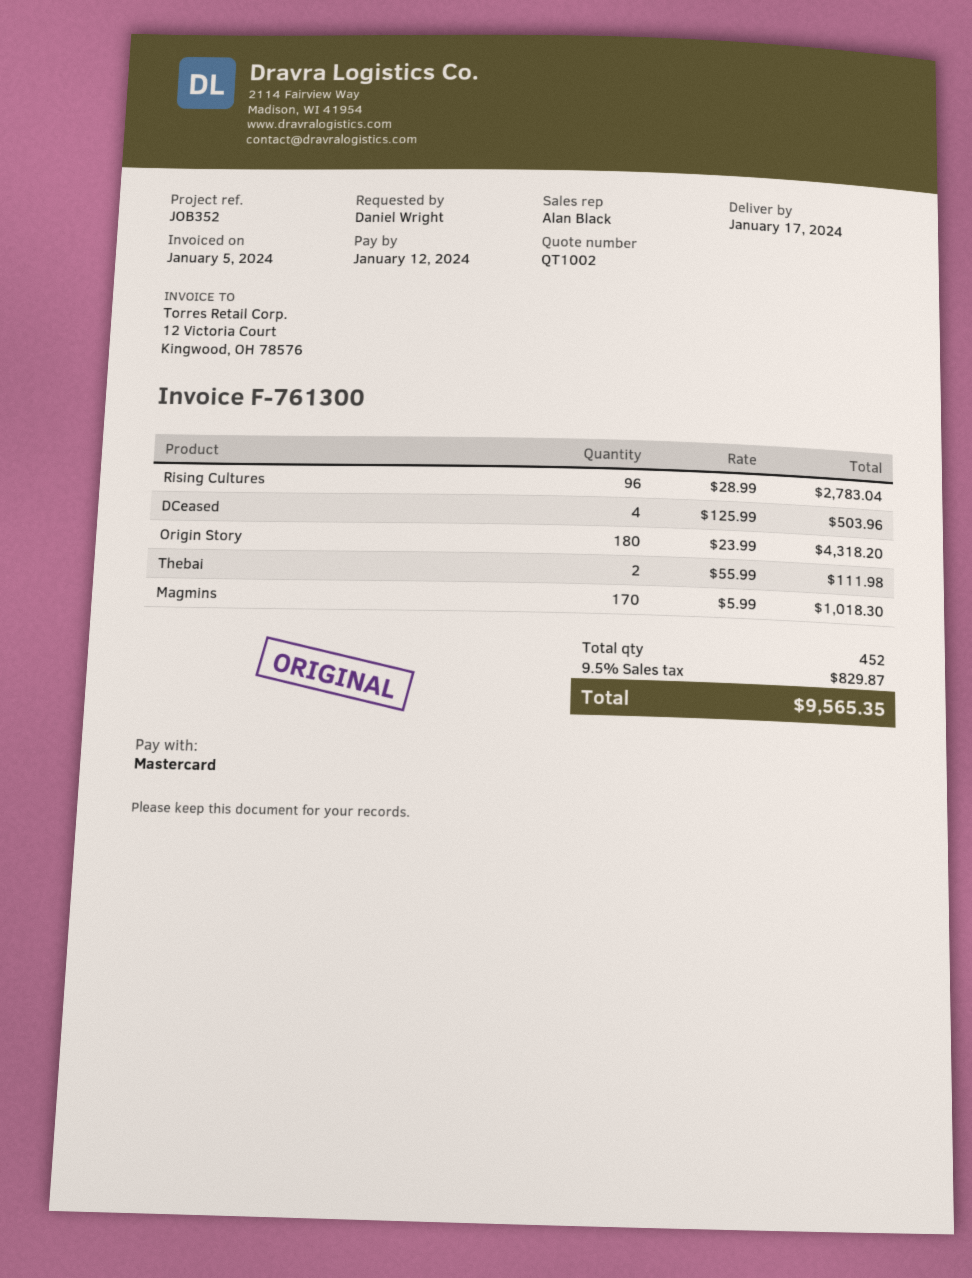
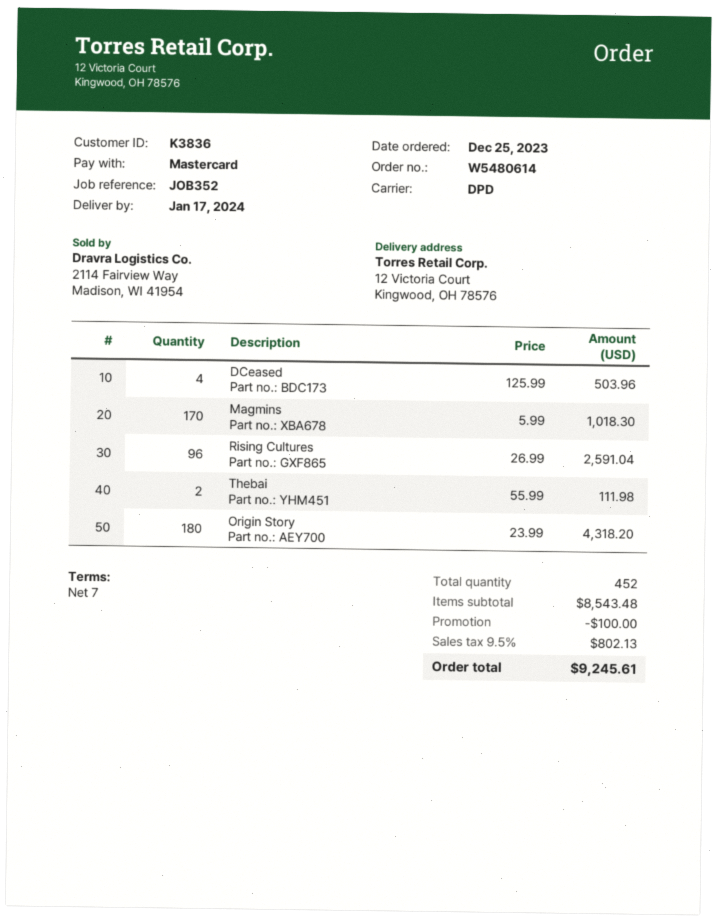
Rising Cultures: 96 x 28.99 = 2783.04 -> 96 x 26.99 = 2591.04
discount: none -> 100.00
tax: 9.5% = 829.87 -> 9.5% = 802.13
total: 9565.35 -> 9245.61

